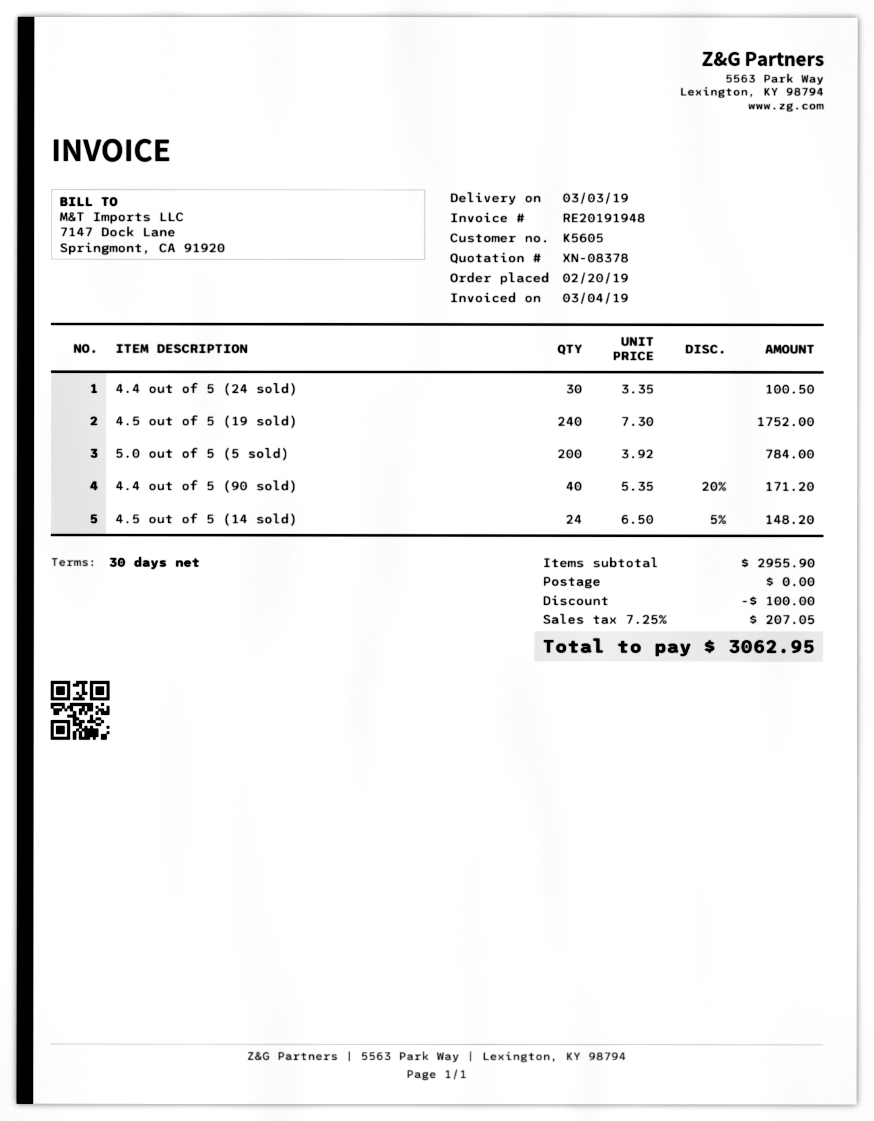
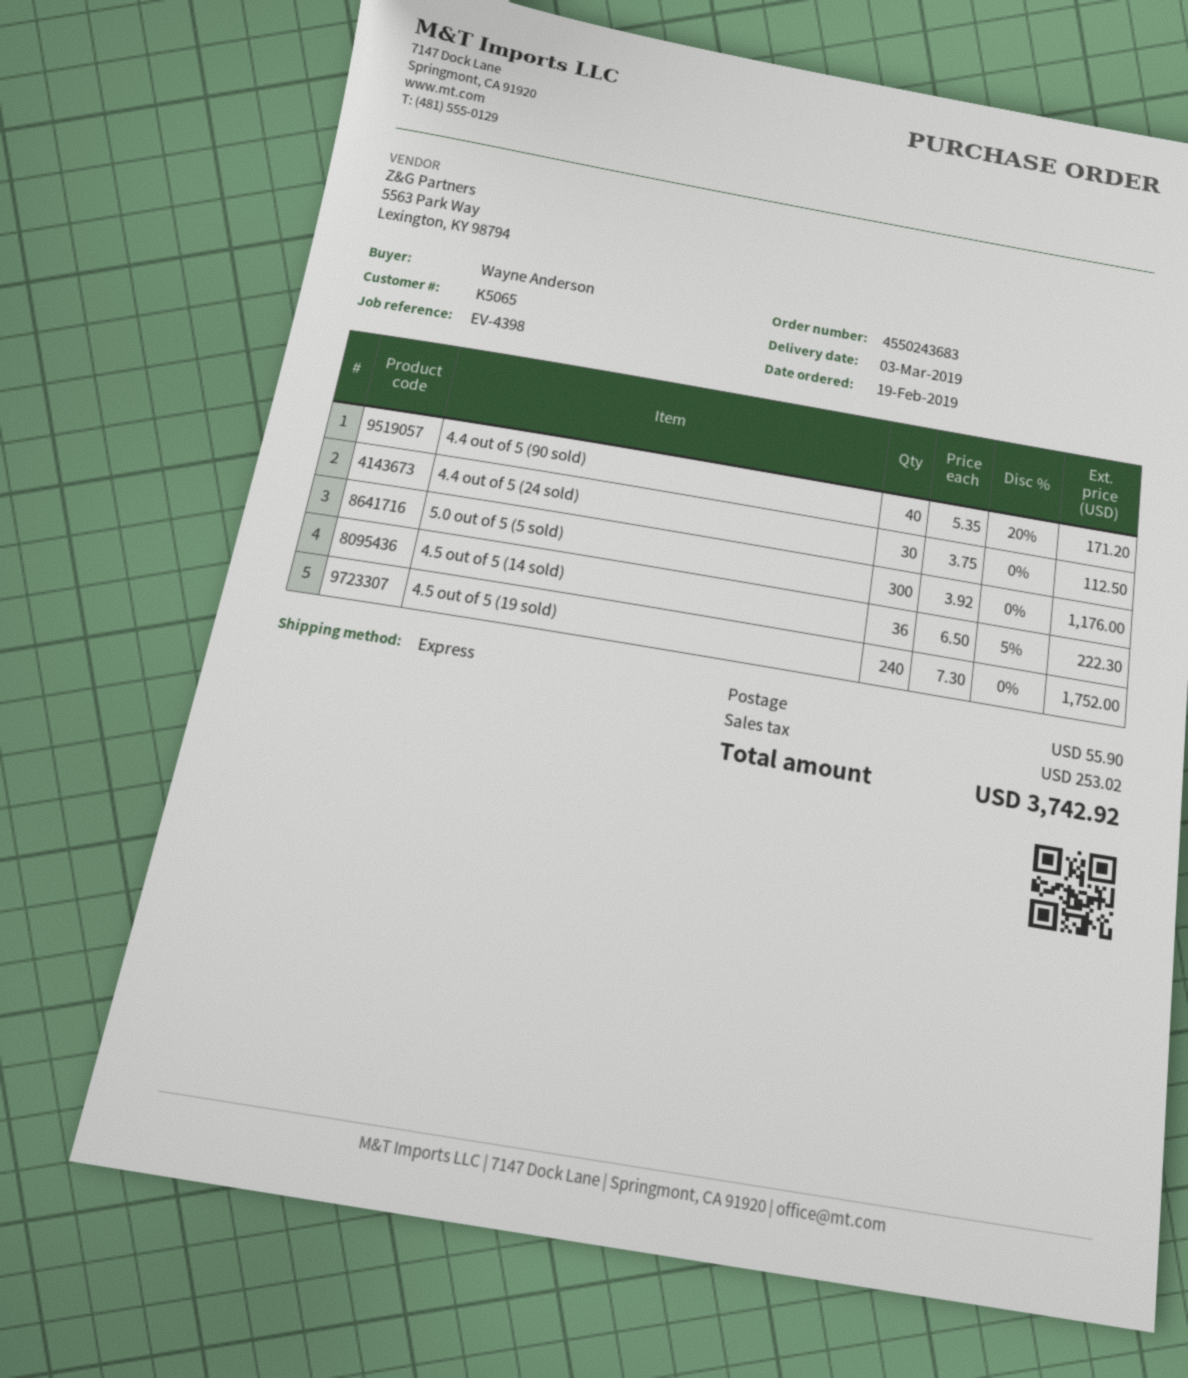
order date: 2019-02-20 -> 2019-02-19
customer number: K5605 -> K5065
4.4 out of 5 (24 sold): 30 x 3.35 = 100.50 -> 30 x 3.75 = 112.50
5.0 out of 5 (5 sold): 200 x 3.92 = 784.00 -> 300 x 3.92 = 1176.00
4.5 out of 5 (14 sold): 24 x 6.50 - 5% = 148.20 -> 36 x 6.50 - 5% = 222.30
discount: 100.00 -> none
shipping: 0.00 -> 55.90
tax: 207.05 -> 253.02
total: 3062.95 -> 3742.92

